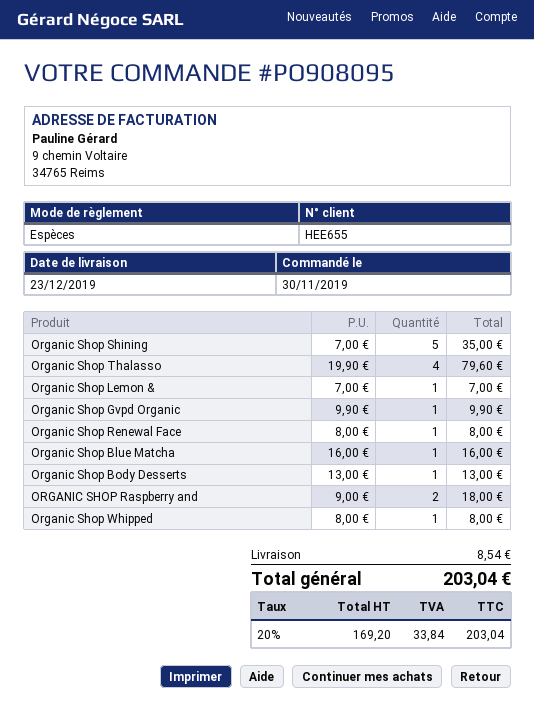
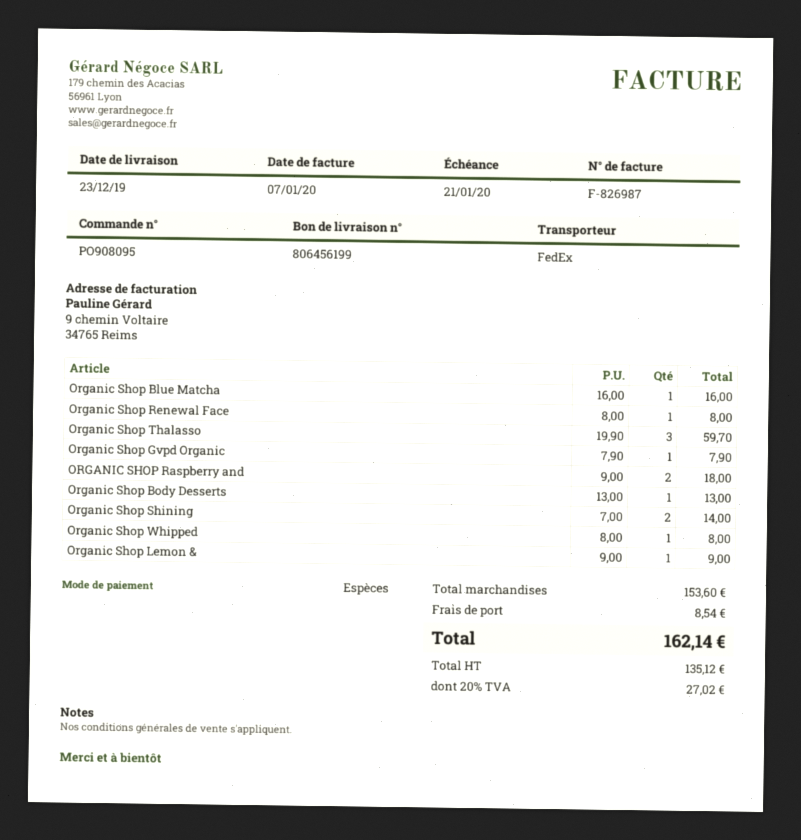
Organic Shop Shining: 5 x 7.00 = 35.00 -> 2 x 7.00 = 14.00
Organic Shop Thalasso: 4 x 19.90 = 79.60 -> 3 x 19.90 = 59.70
Organic Shop Lemon &: 1 x 7.00 = 7.00 -> 1 x 9.00 = 9.00
Organic Shop Gvpd Organic: 1 x 9.90 = 9.90 -> 1 x 7.90 = 7.90
net: 169.20 -> 135.12
tax: 20% = 33.84 -> 20% = 27.02
total: 203.04 -> 162.14

